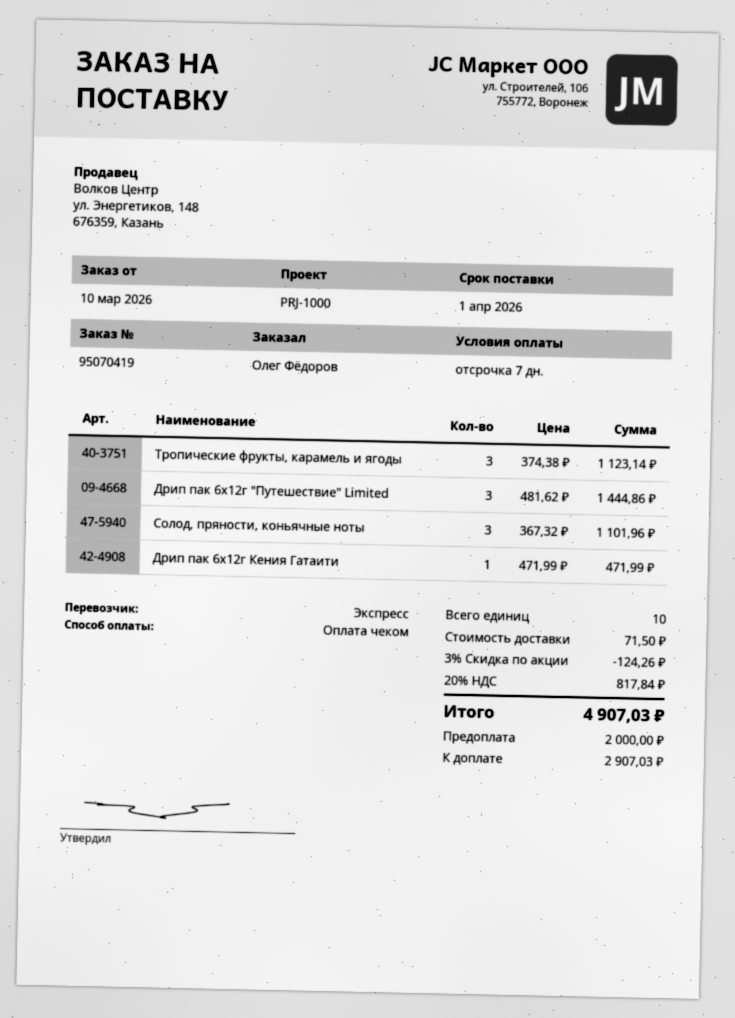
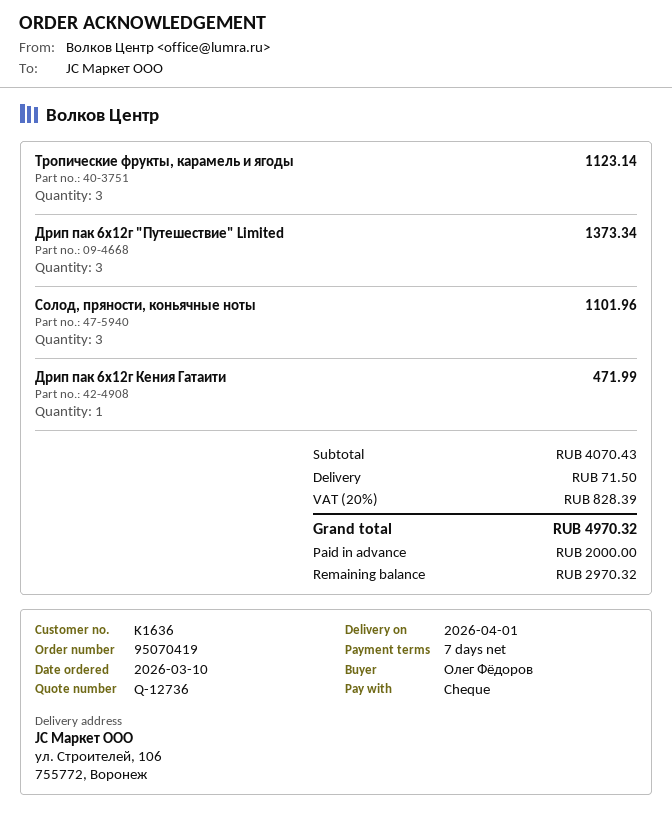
Дрип пак 6х12г "Путешествие" Limited: 3 for 1444.86 -> 3 for 1373.34
discount: 3% = 124.26 -> none
tax: 20% = 817.84 -> 20% = 828.39
total: 4907.03 -> 4970.32
balance: 2907.03 -> 2970.32

